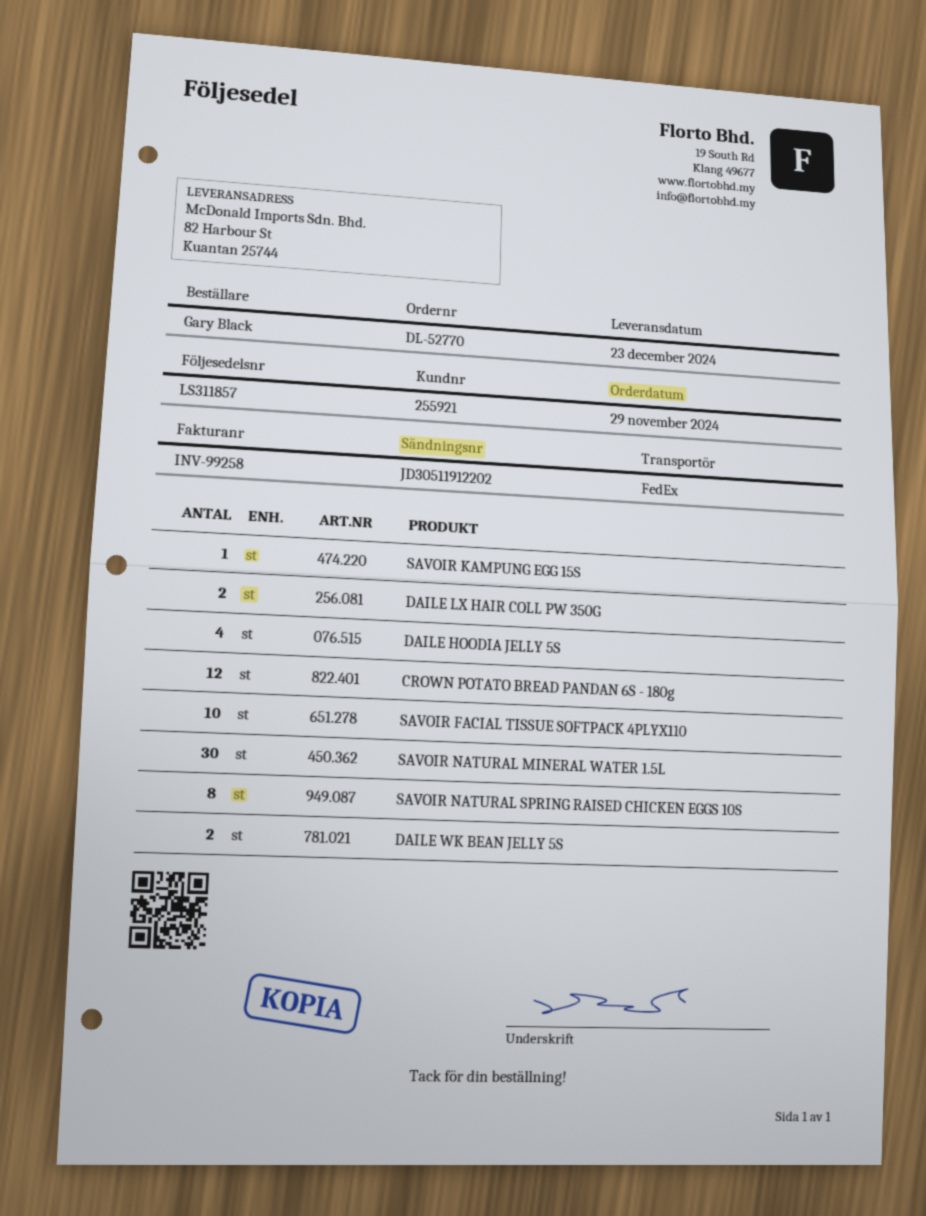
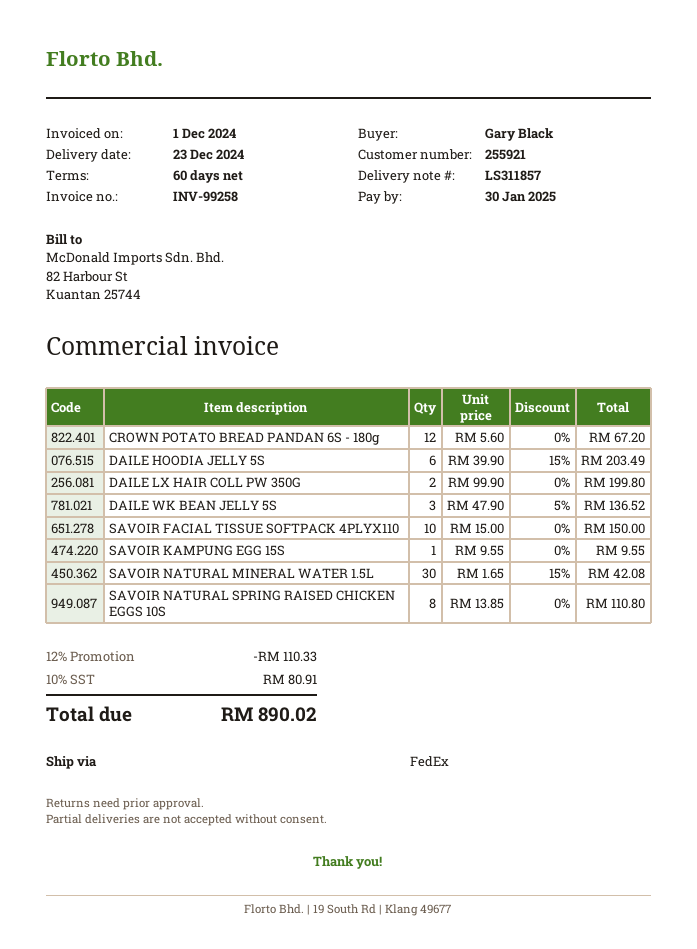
DAILE HOODIA JELLY 5S: 4 -> 6
DAILE WK BEAN JELLY 5S: 2 -> 3

